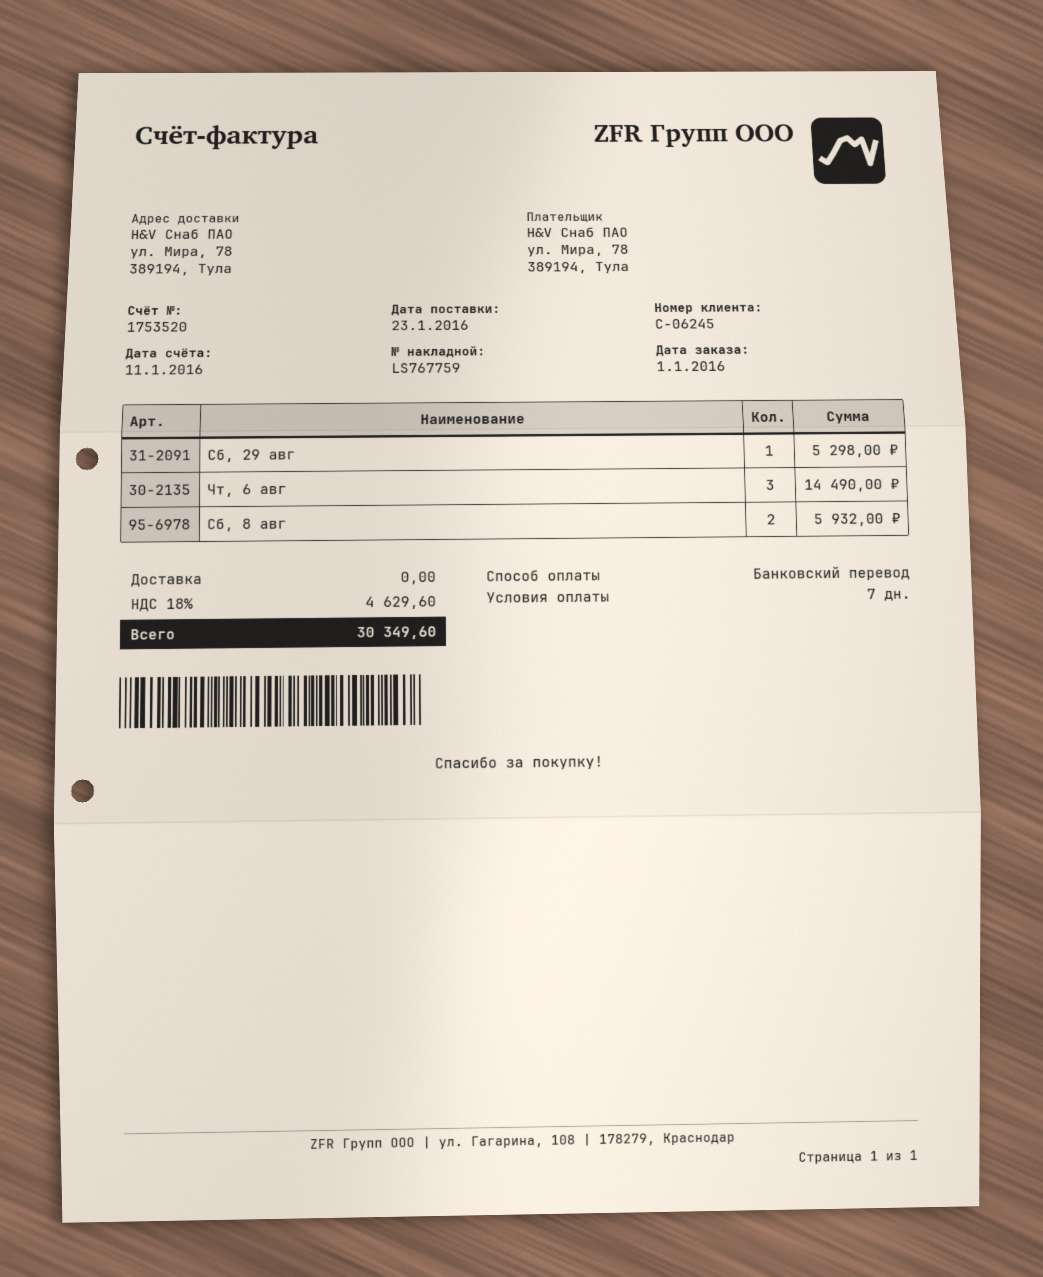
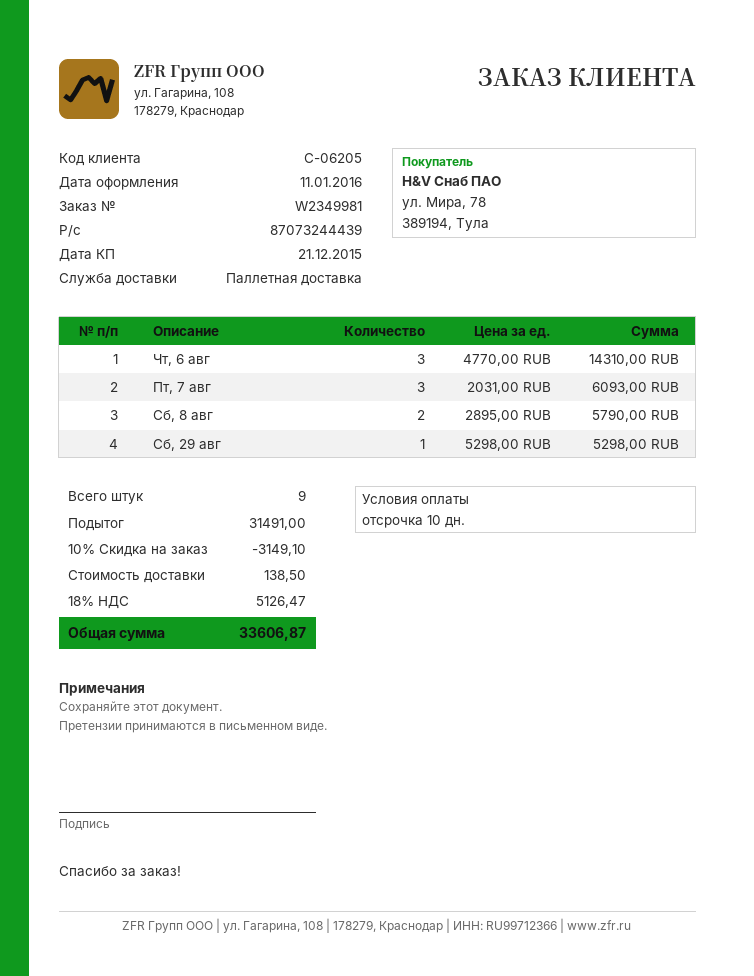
order date: 2016-01-01 -> 2016-01-11
payment terms: 7 days -> 10 days
customer number: C-06245 -> C-06205
Чт, 6 авг: 3 for 14490.00 -> 3 for 14310.00
Сб, 8 авг: 2 for 5932.00 -> 2 for 5790.00
Пт, 7 авг: none -> 3 for 6093.00
discount: none -> 10% = 3149.10
shipping: 0.00 -> 138.50
tax: 18% = 4629.60 -> 18% = 5126.47
total: 30349.60 -> 33606.87

